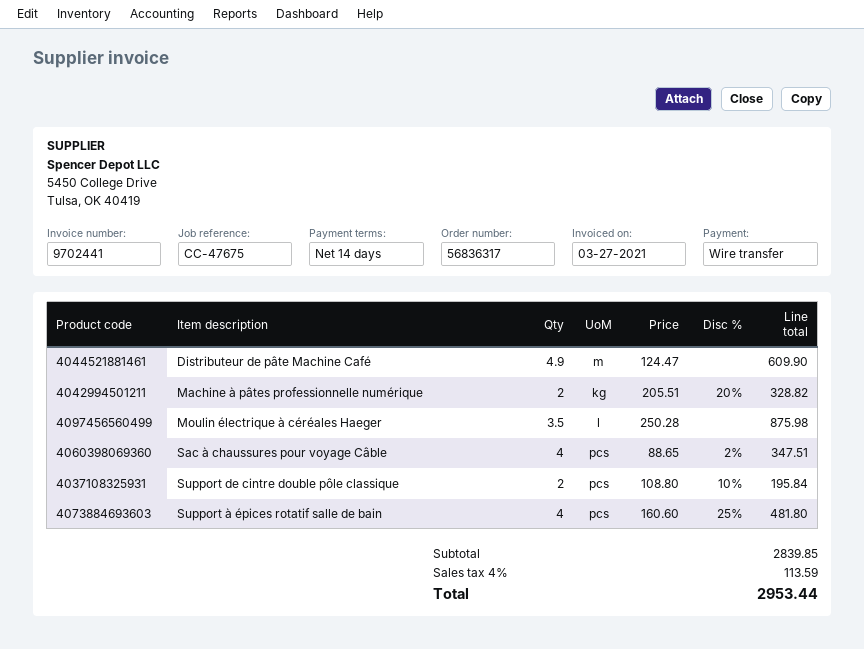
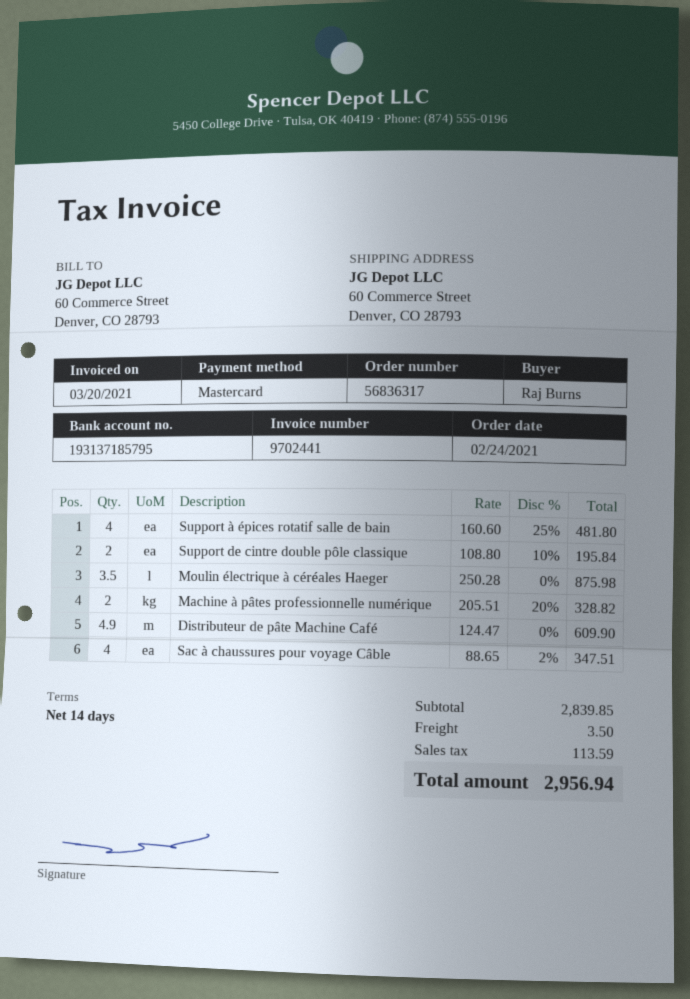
invoice date: 2021-03-27 -> 2021-03-20
payment method: bank transfer -> Mastercard
shipping: none -> 3.50
total: 2953.44 -> 2956.94

